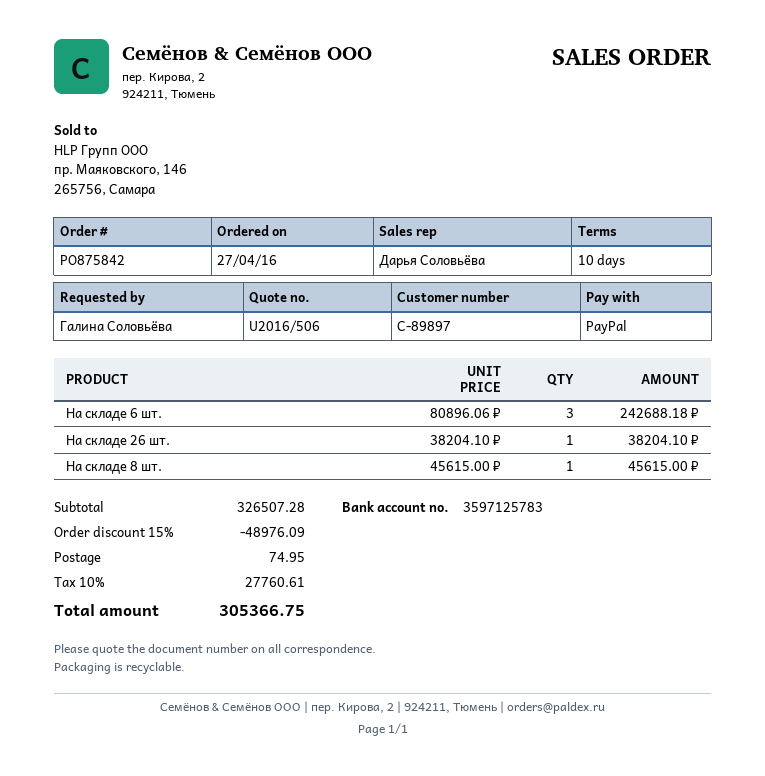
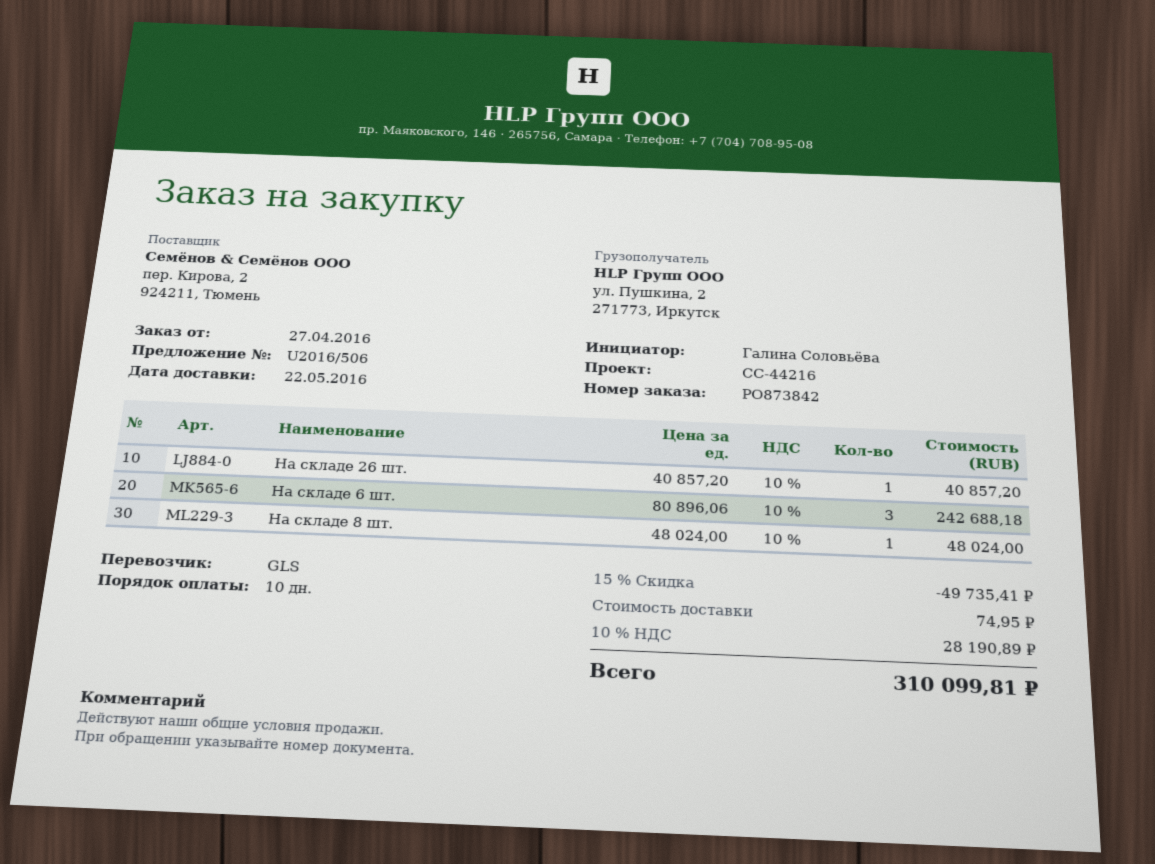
order number: PO875842 -> PO873842
На складе 26 шт.: 1 x 38204.10 = 38204.10 -> 1 x 40857.20 = 40857.20
На складе 8 шт.: 1 x 45615.00 = 45615.00 -> 1 x 48024.00 = 48024.00
discount: 15% = 48976.09 -> 15% = 49735.41
tax: 10% = 27760.61 -> 10% = 28190.89
total: 305366.75 -> 310099.81

